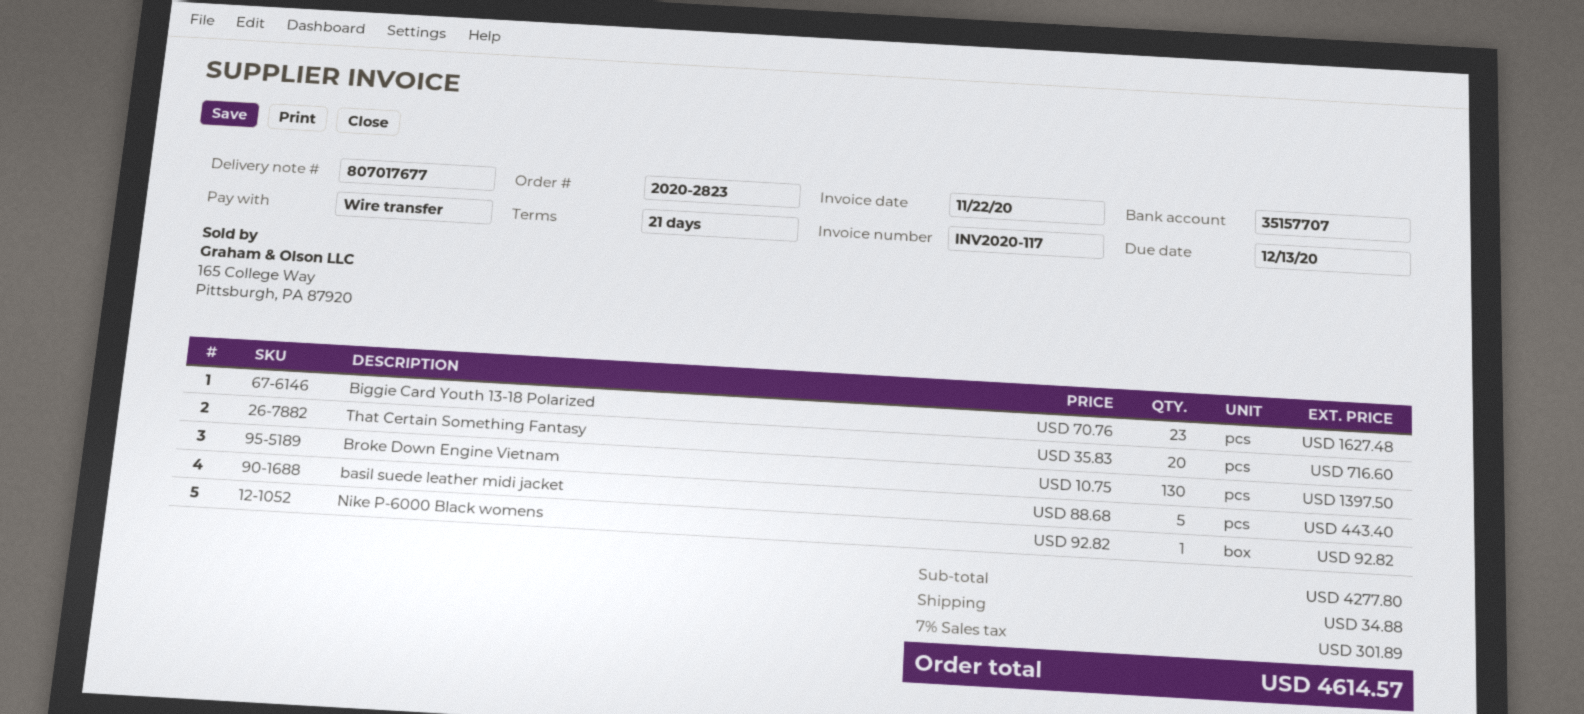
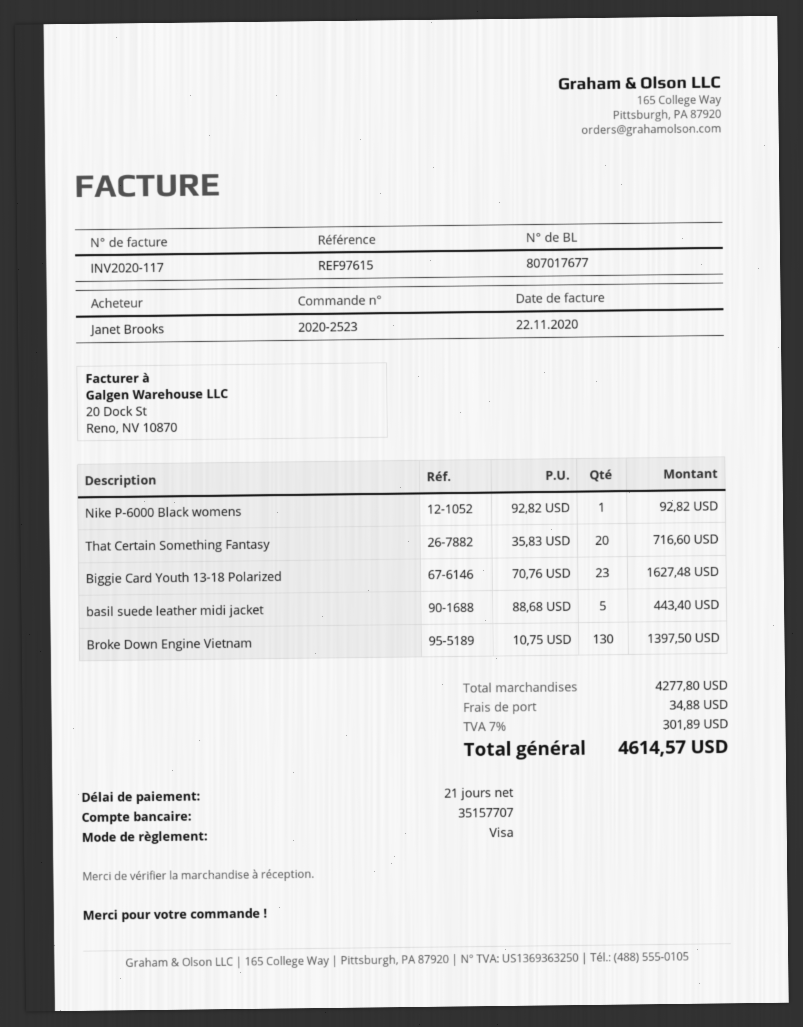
order number: 2020-2823 -> 2020-2523
payment method: bank transfer -> Visa

